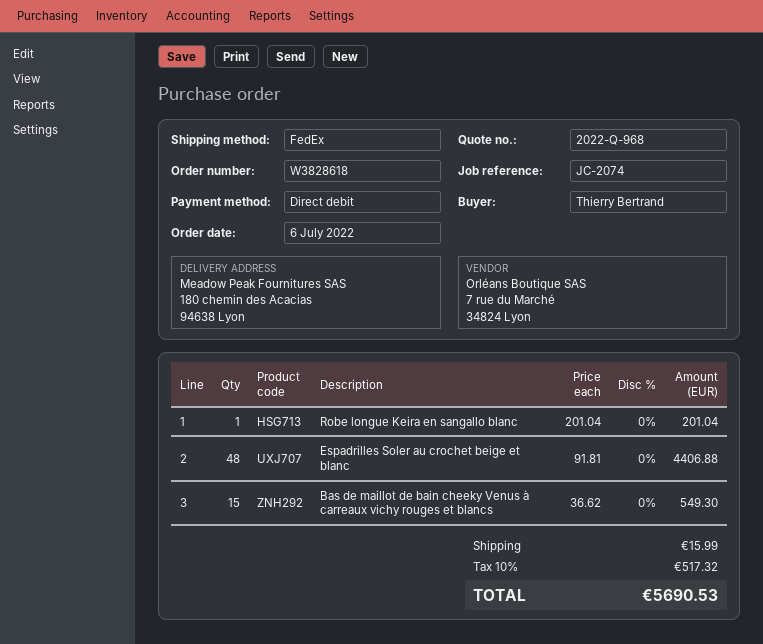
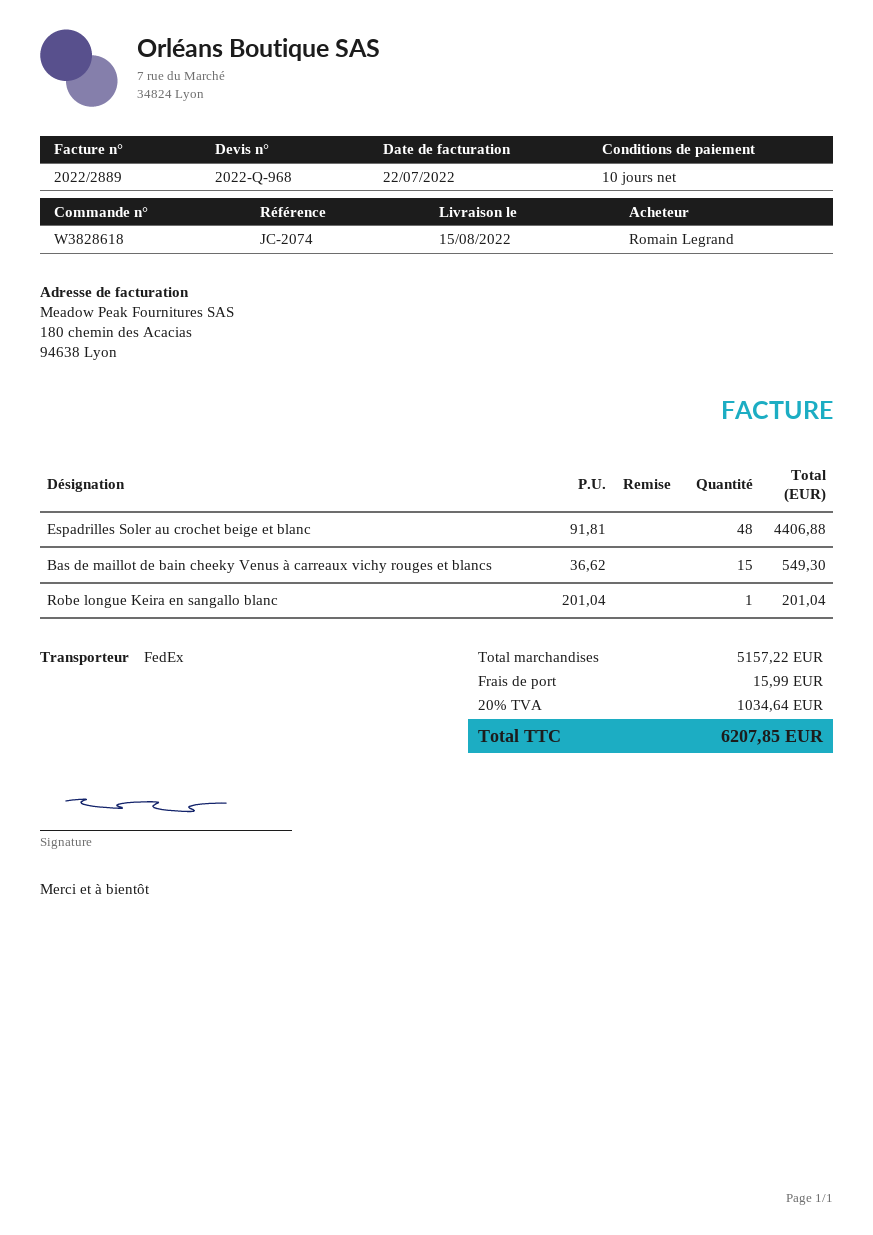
ordered by: Thierry Bertrand -> Romain Legrand
tax: 10% = 517.32 -> 20% = 1034.64
total: 5690.53 -> 6207.85

